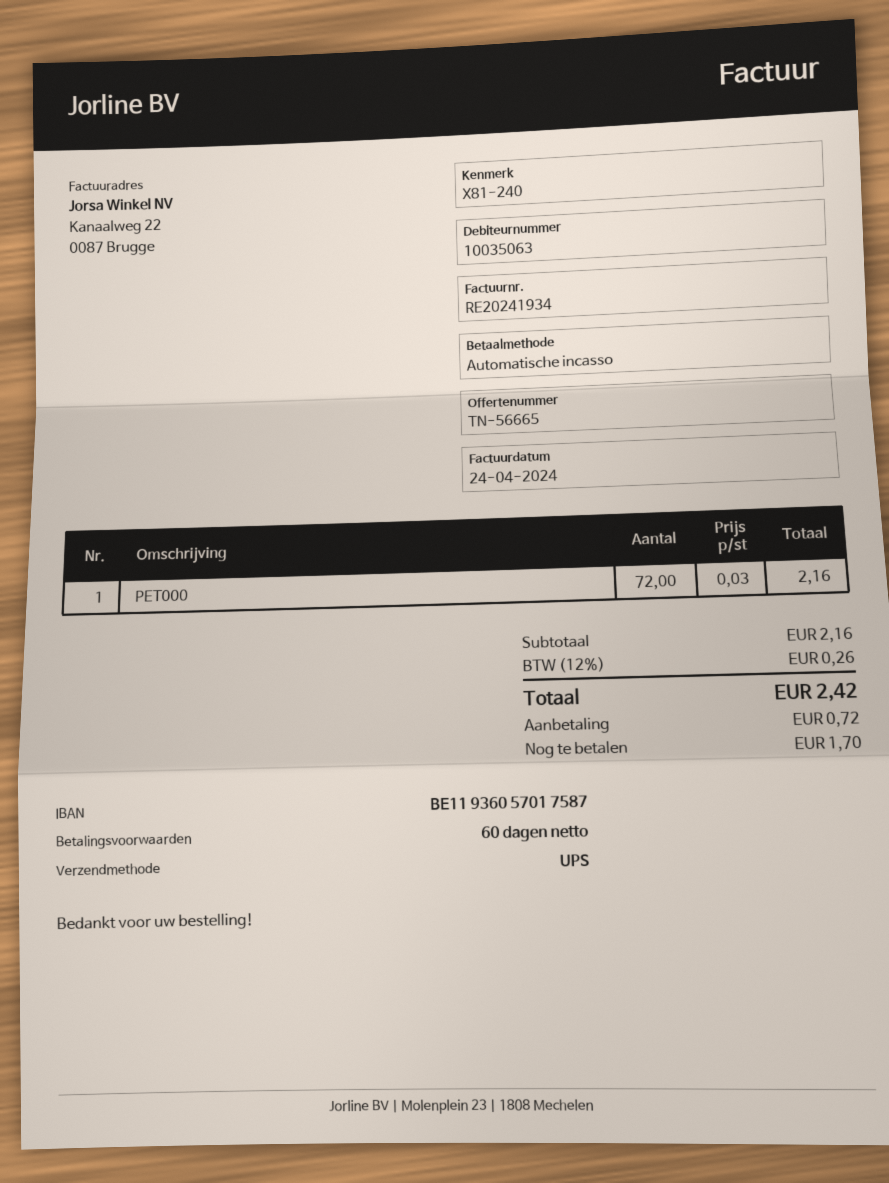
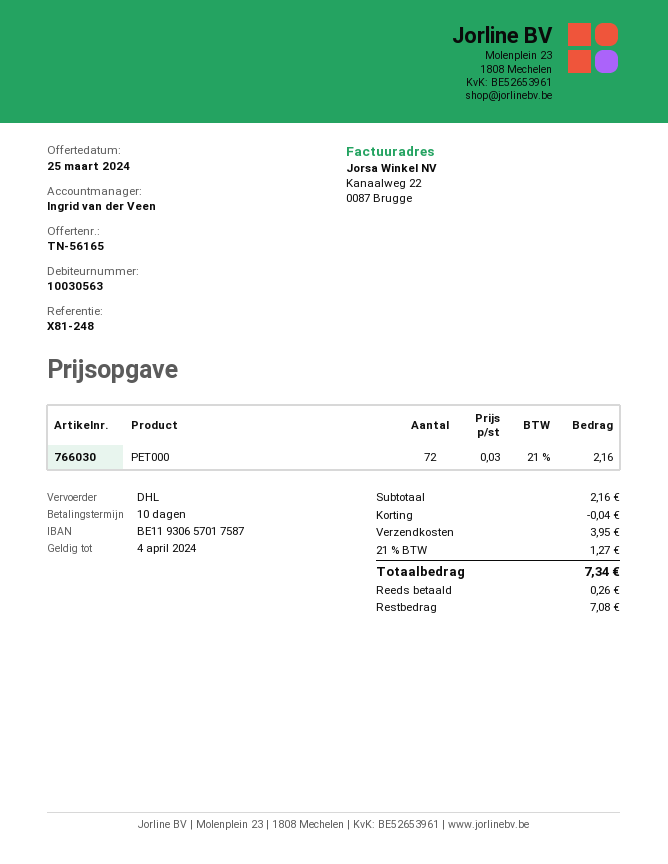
quote number: TN-56665 -> TN-56165
payment terms: 60 days -> 10 days
customer number: 10035063 -> 10030563
reference: X81-240 -> X81-248
bank account: BE11936057017587 -> BE11930657017587
shipping method: UPS -> DHL
discount: none -> 0.04
shipping: none -> 3.95
tax: 12% = 0.26 -> 21% = 1.27
total: 2.42 -> 7.34
deposit: 0.72 -> 0.26
balance: 1.70 -> 7.08

